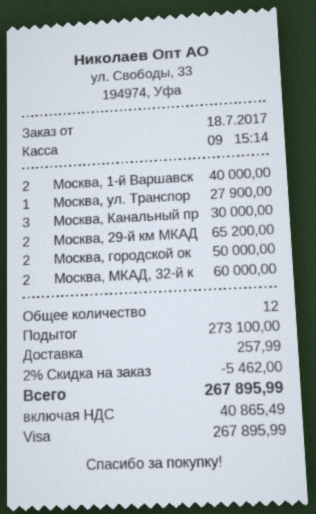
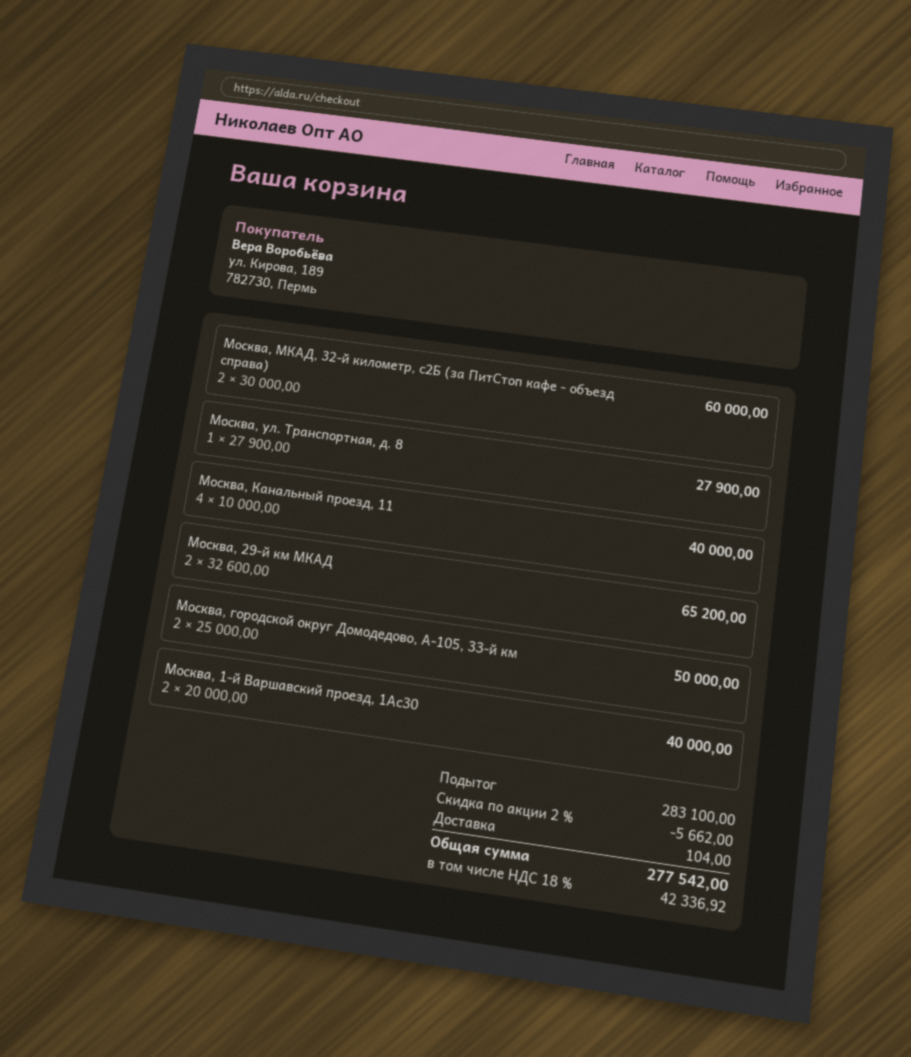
Москва, Канальный пр: 3 for 30000.00 -> 4 for 40000.00
subtotal: 273100.00 -> 283100.00
discount: 2% = 5462.00 -> 2% = 5662.00
shipping: 257.99 -> 104.00
tax: 40865.49 -> 42336.92
total: 267895.99 -> 277542.00

